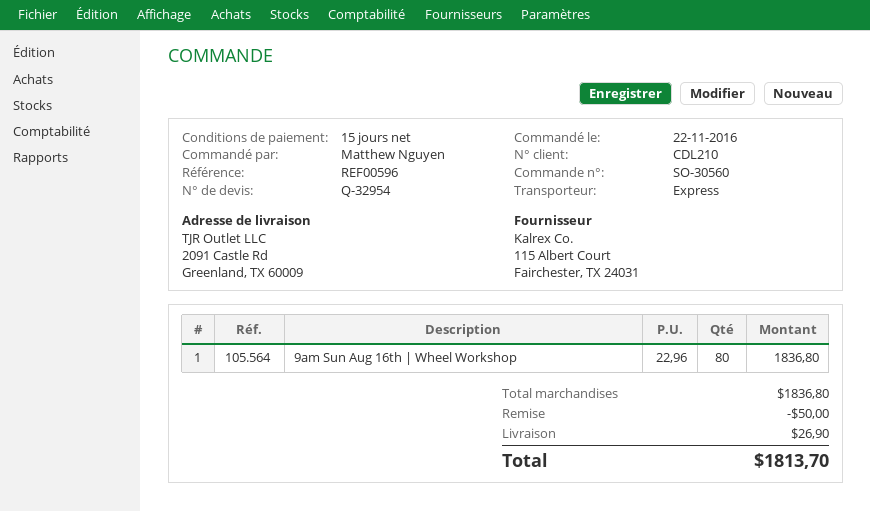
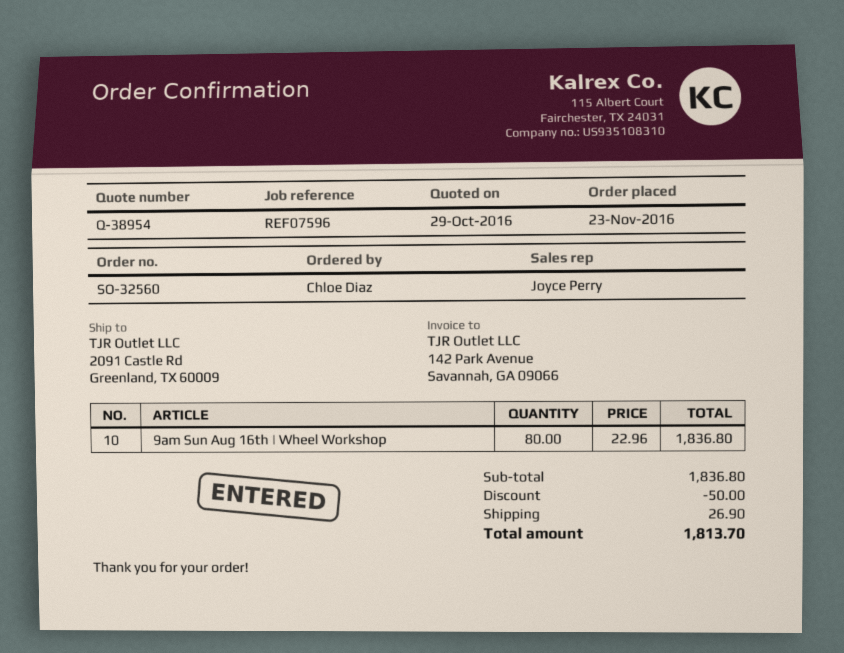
quote number: Q-32954 -> Q-38954
order number: SO-30560 -> SO-32560
order date: 2016-11-22 -> 2016-11-23
reference: REF00596 -> REF07596
ordered by: Matthew Nguyen -> Chloe Diaz

